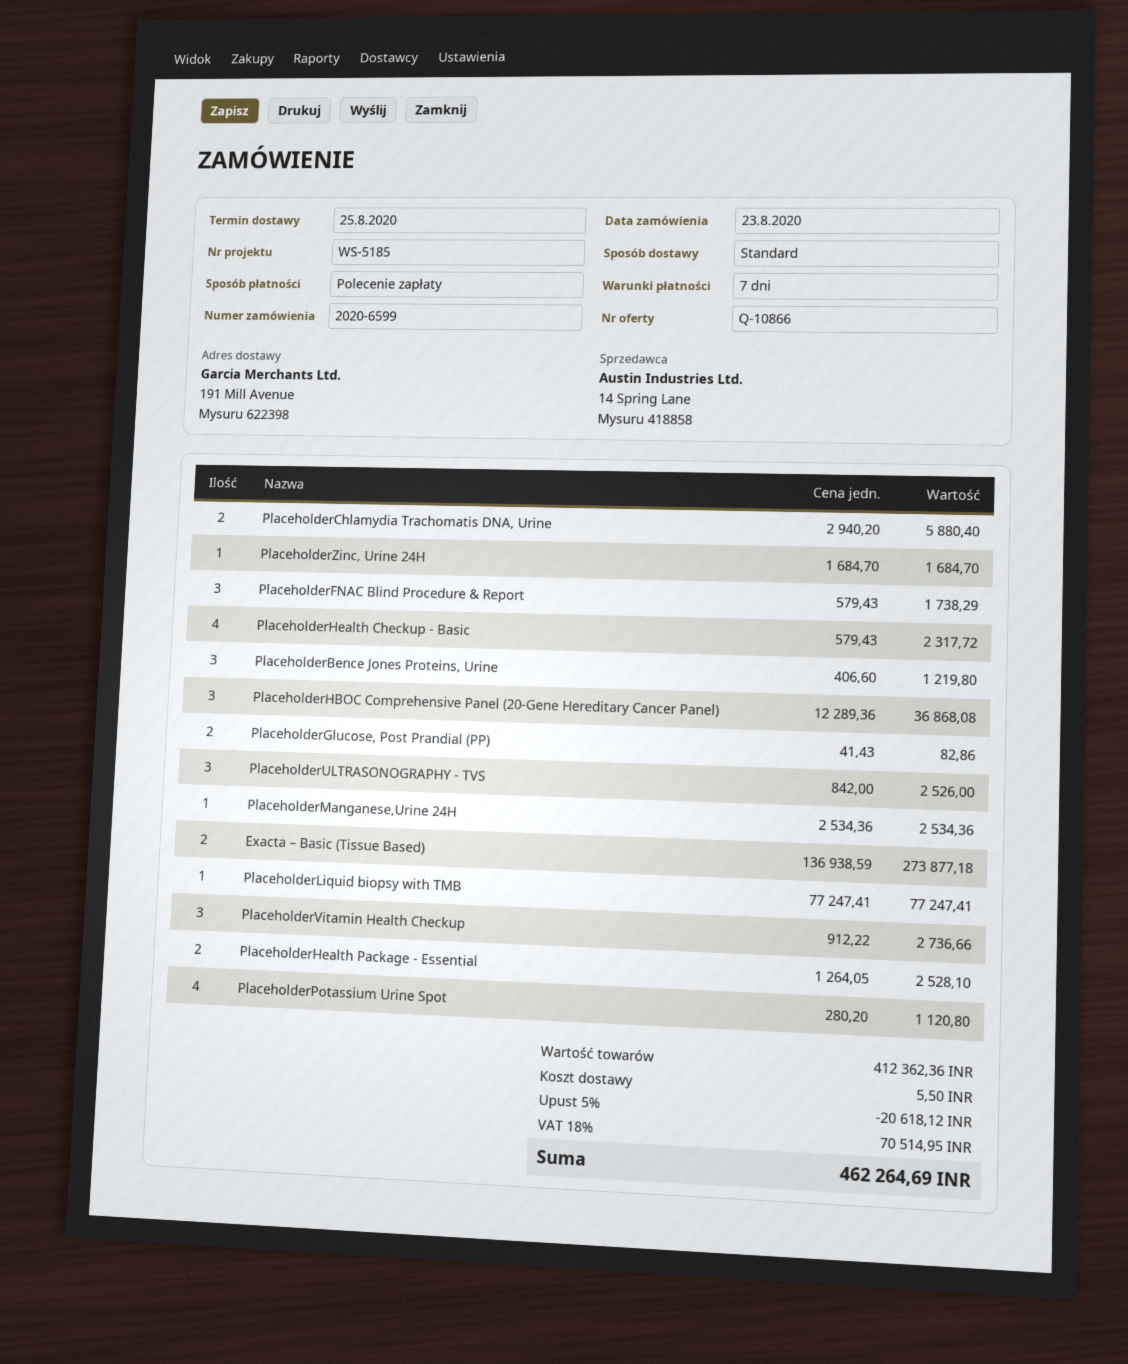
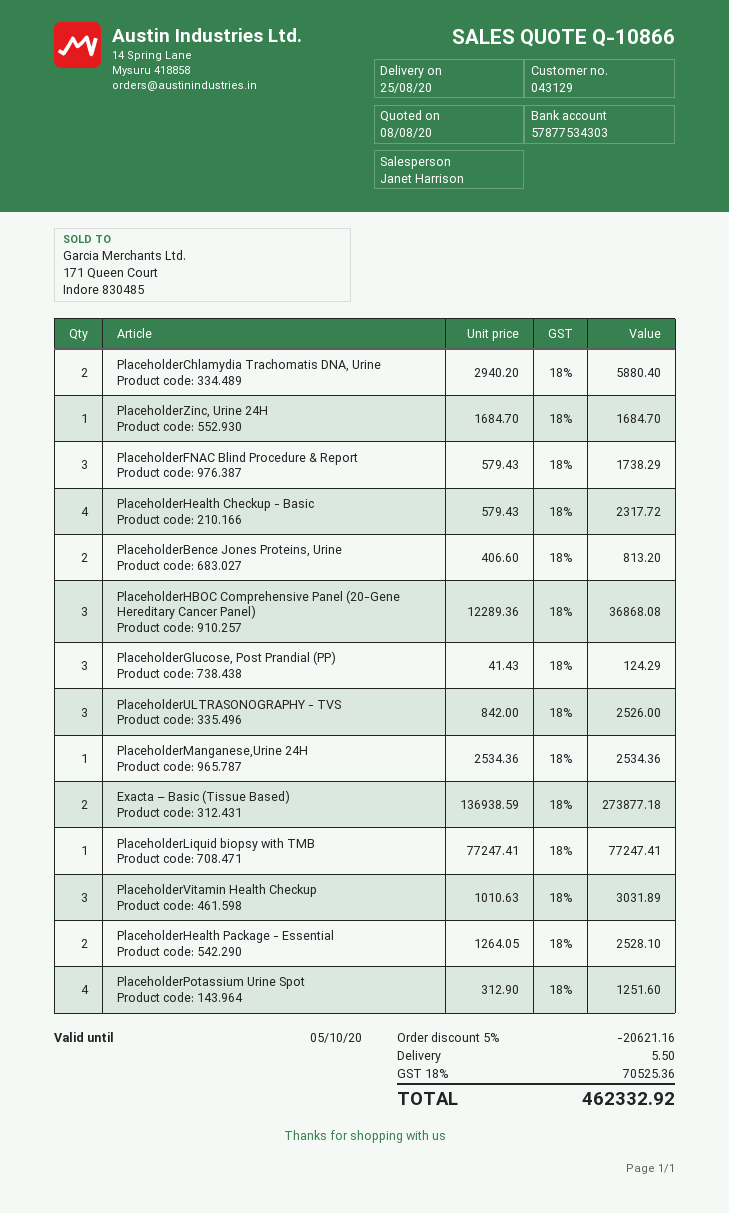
PlaceholderBence Jones Proteins, Urine: 3 x 406.60 = 1219.80 -> 2 x 406.60 = 813.20
PlaceholderGlucose, Post Prandial (PP): 2 x 41.43 = 82.86 -> 3 x 41.43 = 124.29
PlaceholderVitamin Health Checkup: 3 x 912.22 = 2736.66 -> 3 x 1010.63 = 3031.89
PlaceholderPotassium Urine Spot: 4 x 280.20 = 1120.80 -> 4 x 312.90 = 1251.60
discount: 5% = 20618.12 -> 5% = 20621.16
tax: 18% = 70514.95 -> 18% = 70525.36
total: 462264.69 -> 462332.92

